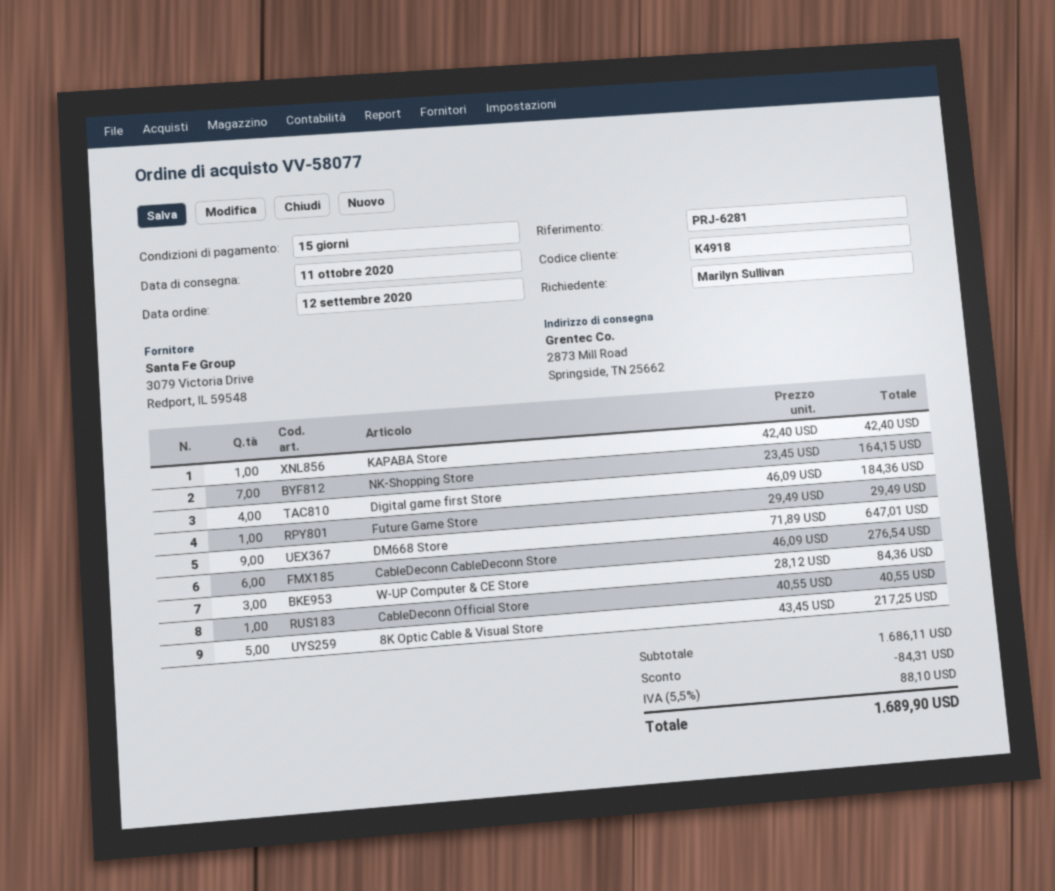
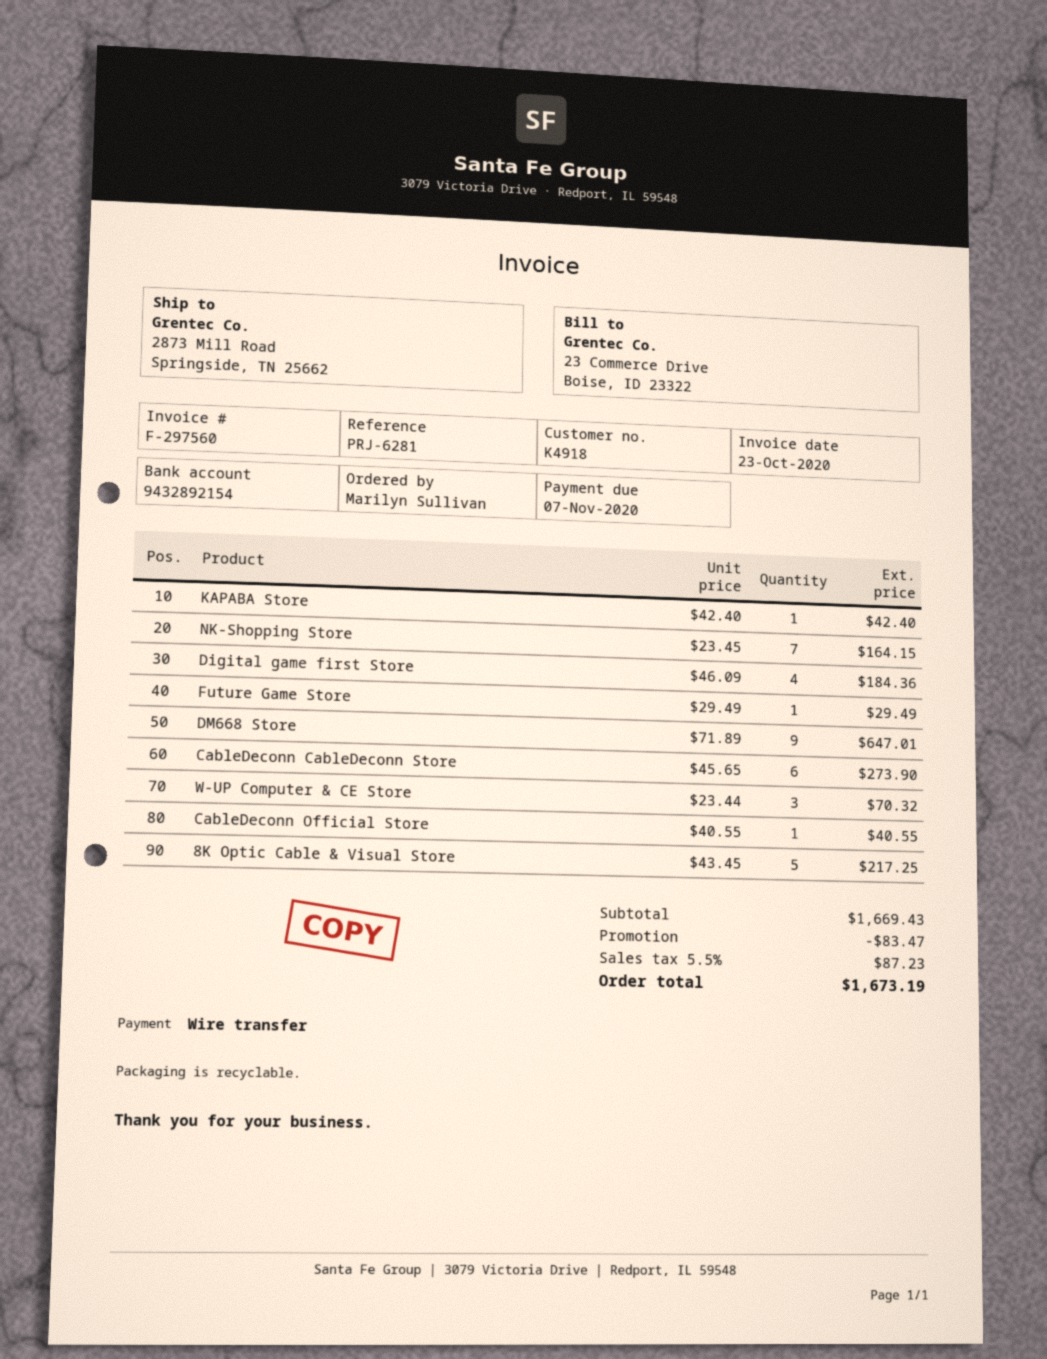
CableDeconn CableDeconn Store: 6 x 46.09 = 276.54 -> 6 x 45.65 = 273.90
W-UP Computer & CE Store: 3 x 28.12 = 84.36 -> 3 x 23.44 = 70.32
subtotal: 1686.11 -> 1669.43
discount: 84.31 -> 83.47
tax: 5.5% = 88.10 -> 5.5% = 87.23
total: 1689.90 -> 1673.19

